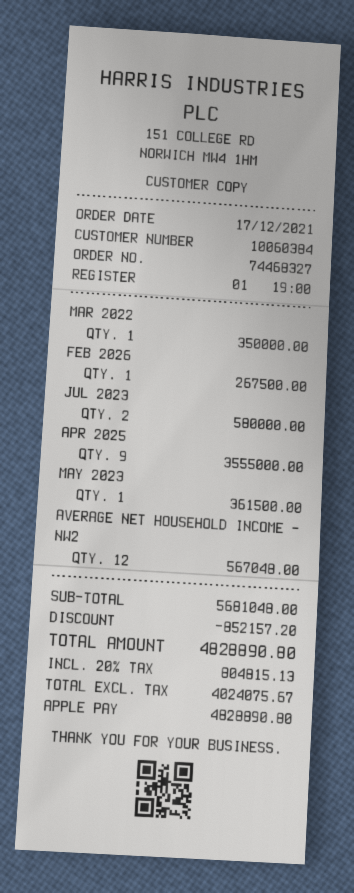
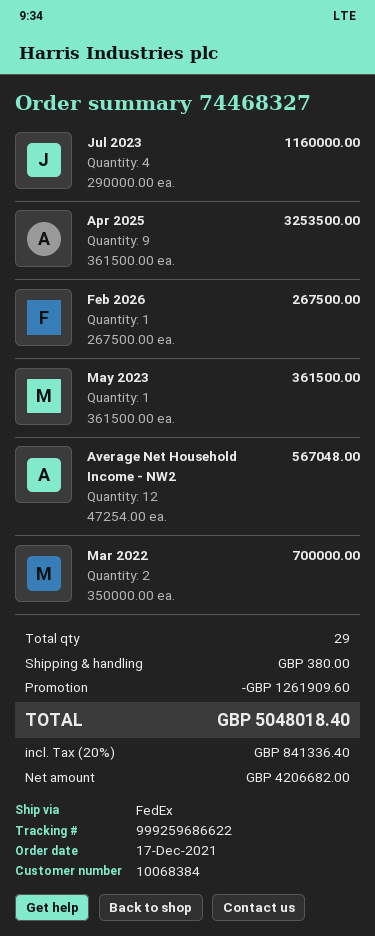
customer number: 10060384 -> 10068384
MAR 2022: 1 for 350000.00 -> 2 for 700000.00
JUL 2023: 2 for 580000.00 -> 4 for 1160000.00
APR 2025: 9 for 3555000.00 -> 9 for 3253500.00
discount: 852157.20 -> 1261909.60
shipping: none -> 380.00
net: 4024075.67 -> 4206682.00
tax: 20% = 804815.13 -> 20% = 841336.40
total: 4828890.80 -> 5048018.40

